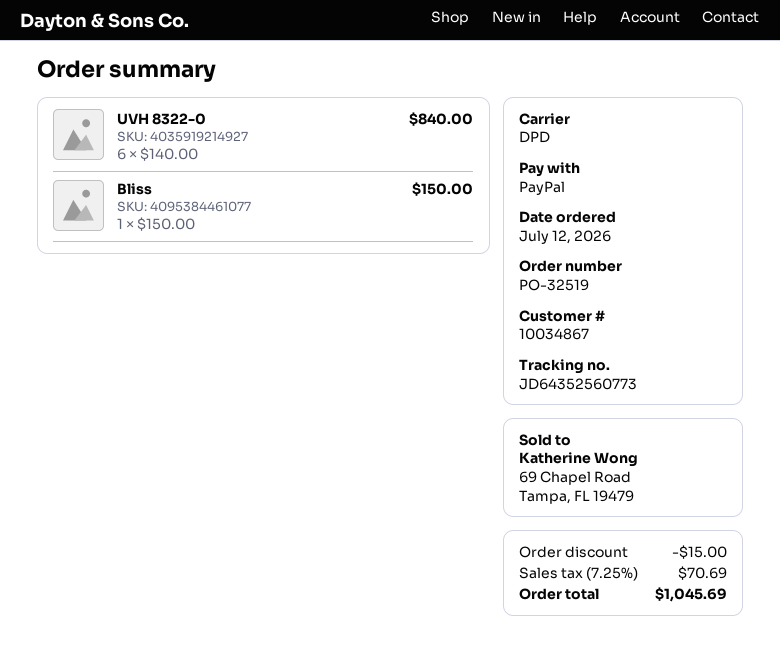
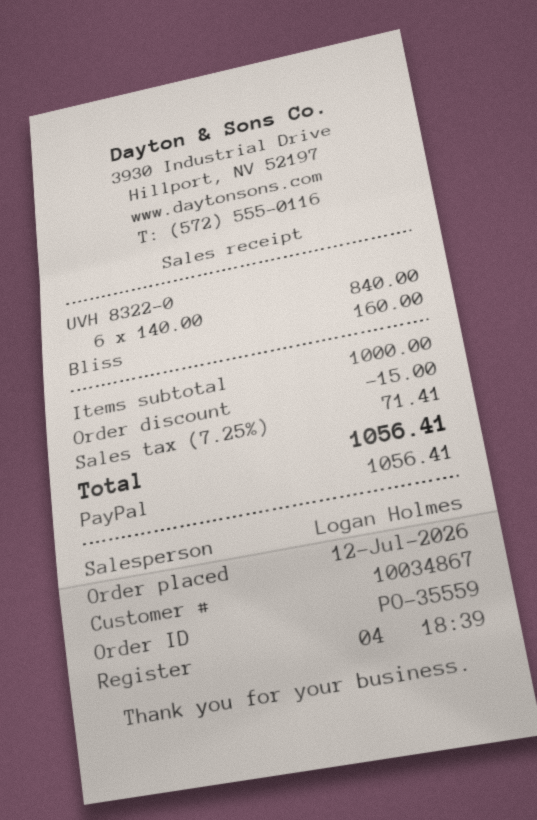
order number: PO-32519 -> PO-35559
Bliss: 1 x 150.00 = 150.00 -> 1 x 160.00 = 160.00
tax: 7.25% = 70.69 -> 7.25% = 71.41
total: 1045.69 -> 1056.41

